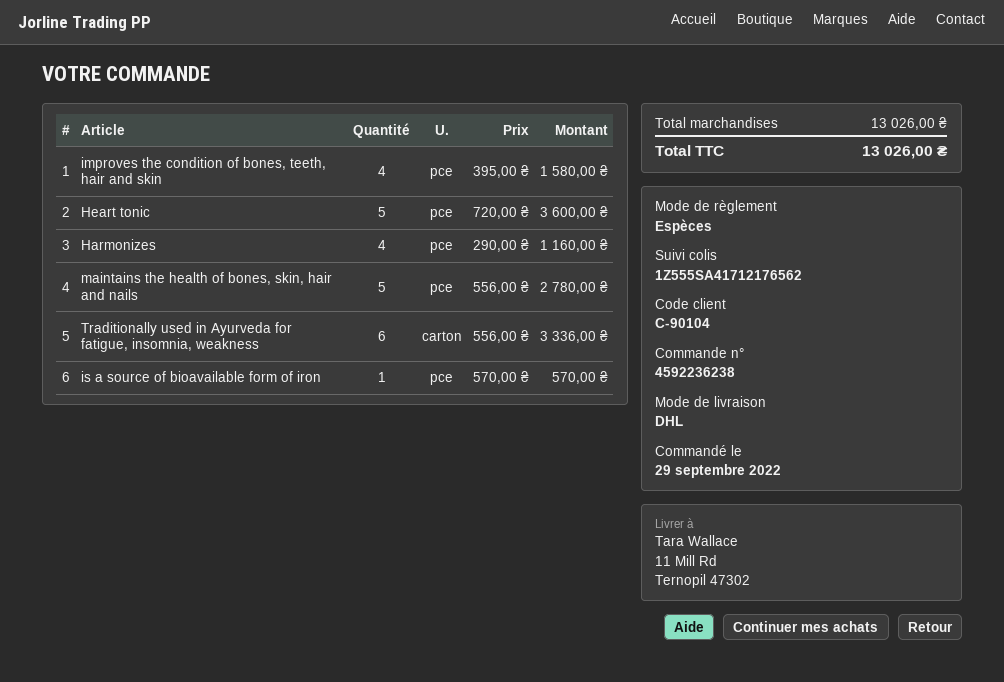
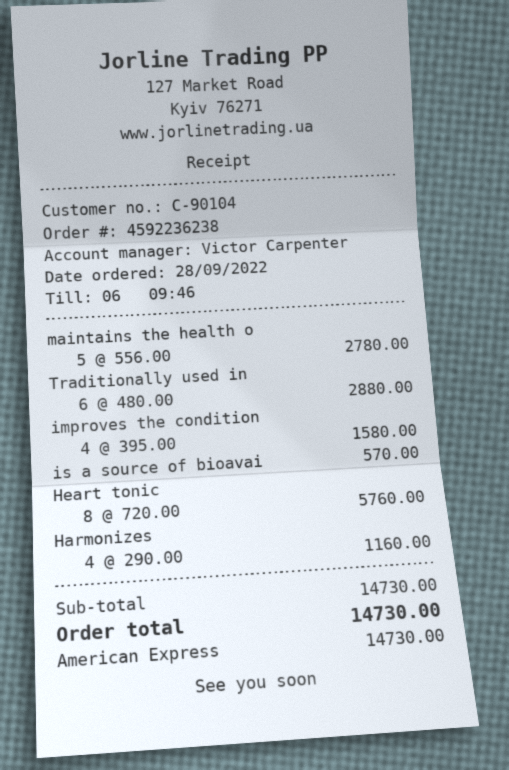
order date: 2022-09-29 -> 2022-09-28
payment method: cash -> American Express
Heart tonic: 5 x 720.00 = 3600.00 -> 8 x 720.00 = 5760.00
Traditionally used in Ayurveda for fatigue, insomnia, weakness: 6 x 556.00 = 3336.00 -> 6 x 480.00 = 2880.00
subtotal: 13026.00 -> 14730.00
total: 13026.00 -> 14730.00

